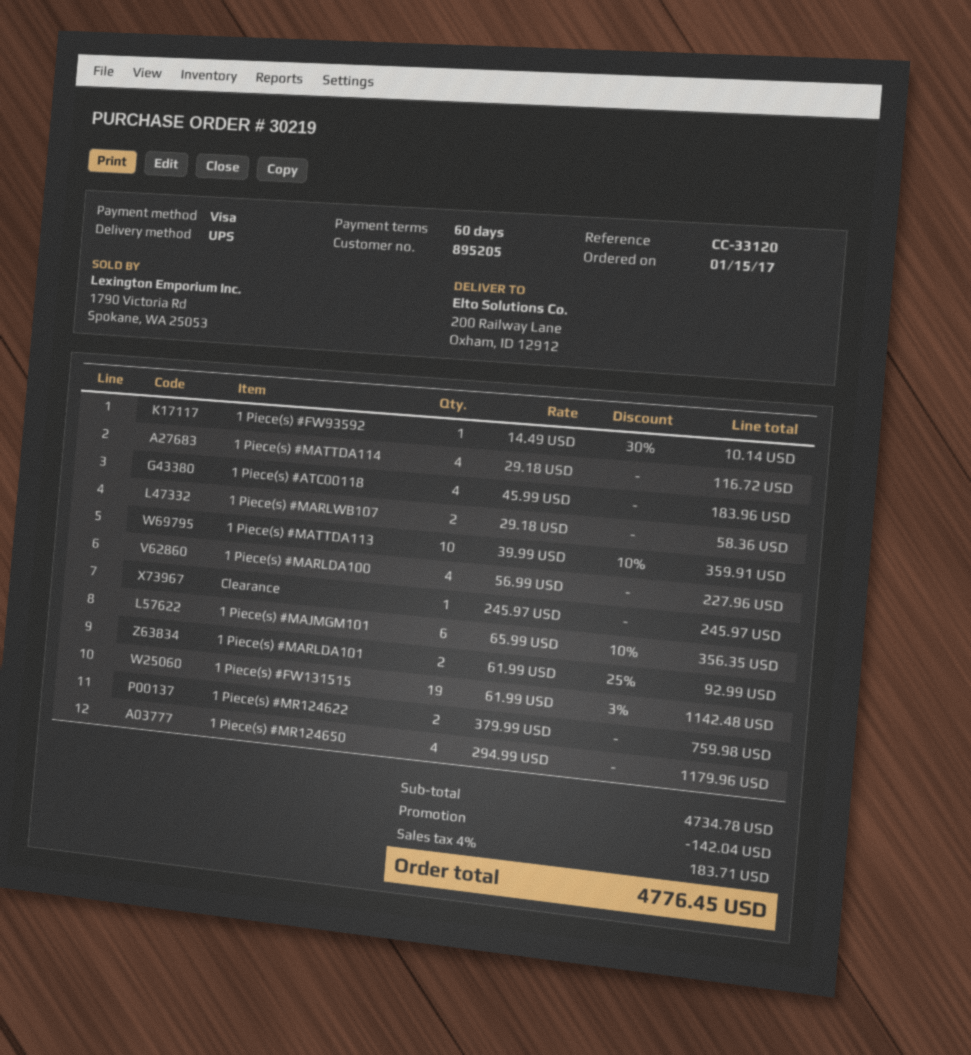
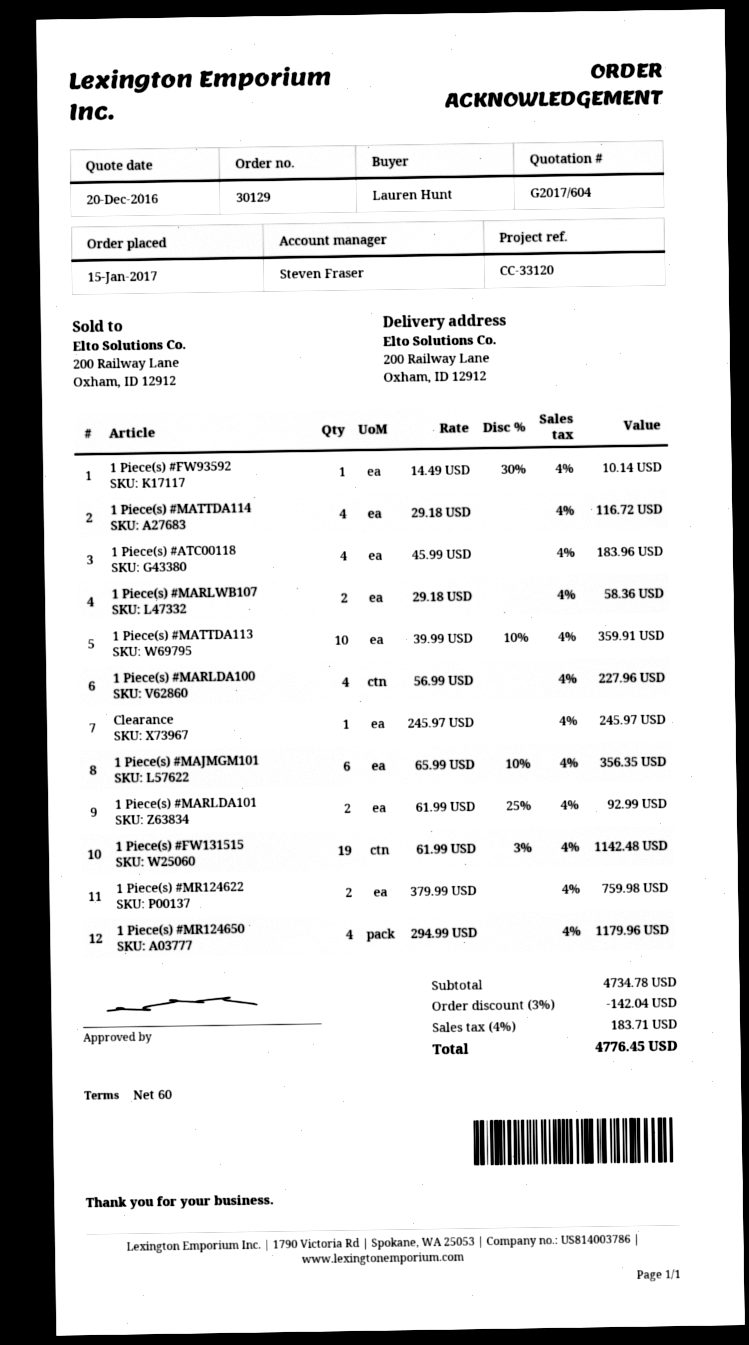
order number: 30219 -> 30129

